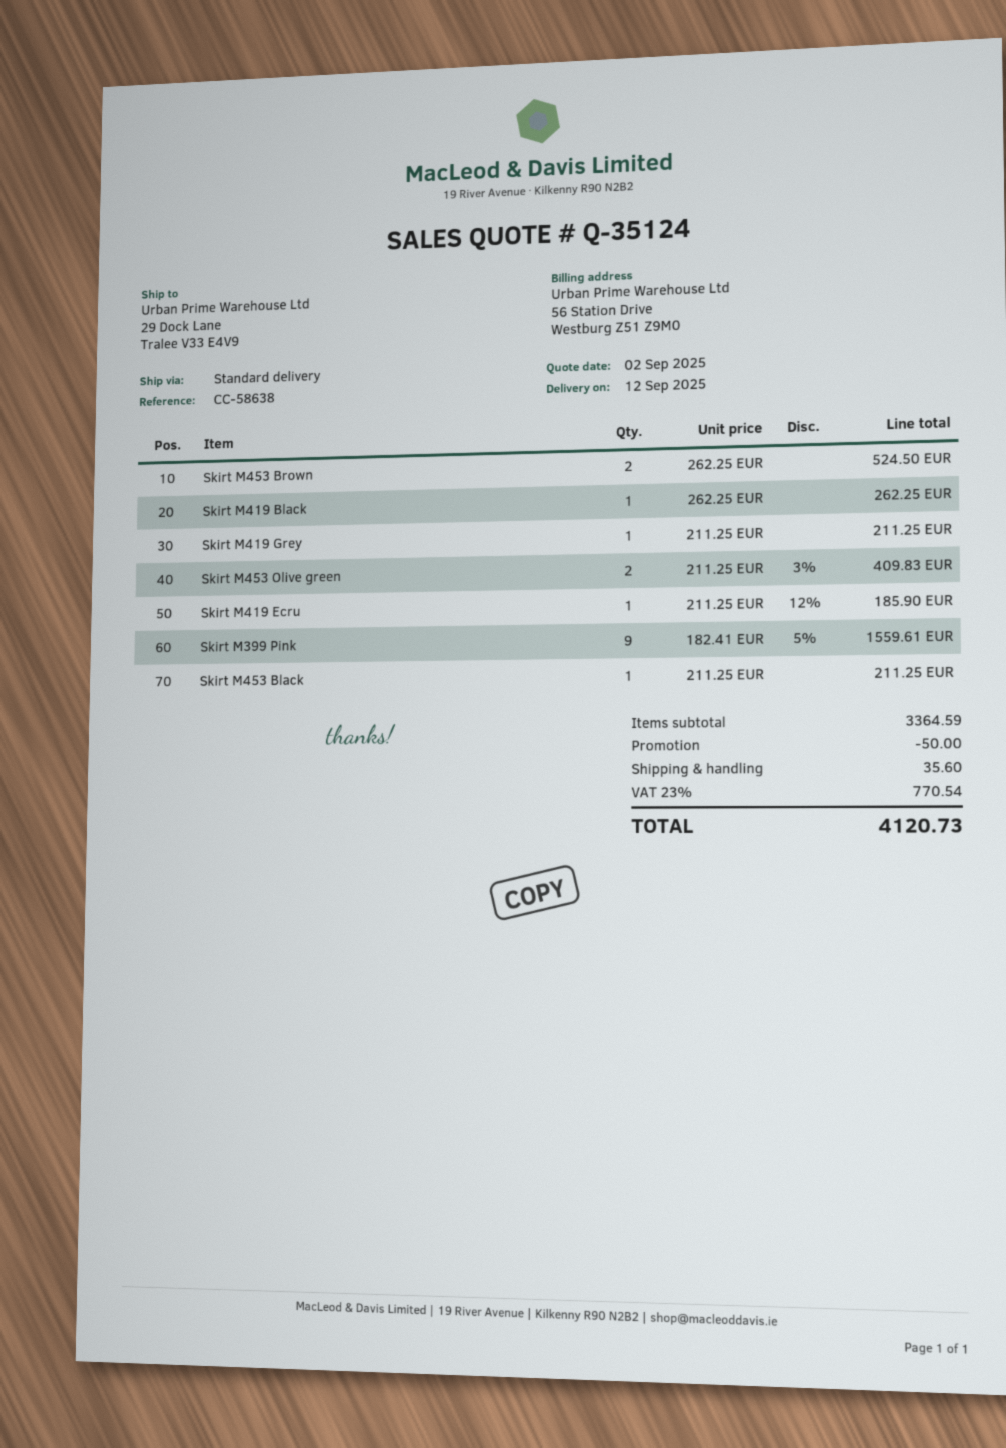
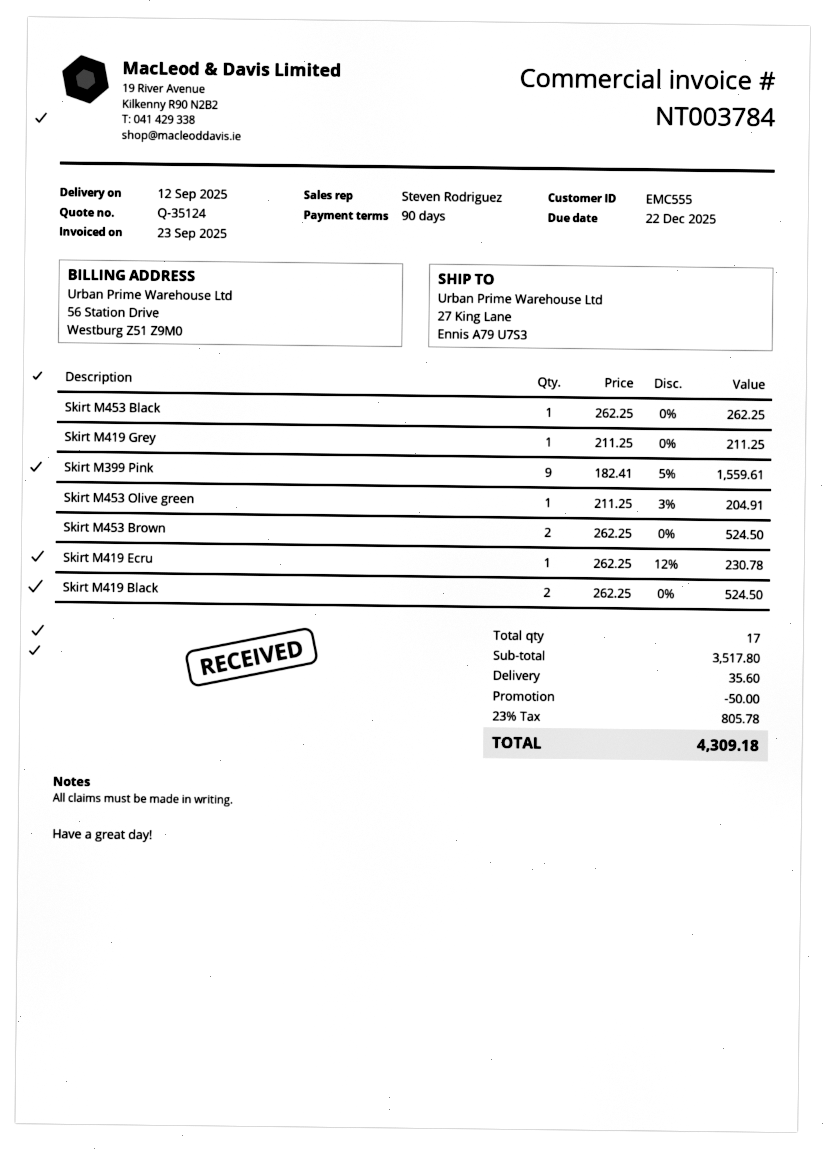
ship to: 29 Dock Lane, Tralee V33 E4V9 -> 27 King Lane, Ennis A79 U7S3
Skirt M419 Black: 1 x 262.25 = 262.25 -> 2 x 262.25 = 524.50
Skirt M453 Olive green: 2 x 211.25 - 3% = 409.83 -> 1 x 211.25 - 3% = 204.91
Skirt M419 Ecru: 1 x 211.25 - 12% = 185.90 -> 1 x 262.25 - 12% = 230.78
Skirt M453 Black: 1 x 211.25 = 211.25 -> 1 x 262.25 = 262.25
subtotal: 3364.59 -> 3517.80
tax: 23% = 770.54 -> 23% = 805.78
total: 4120.73 -> 4309.18

